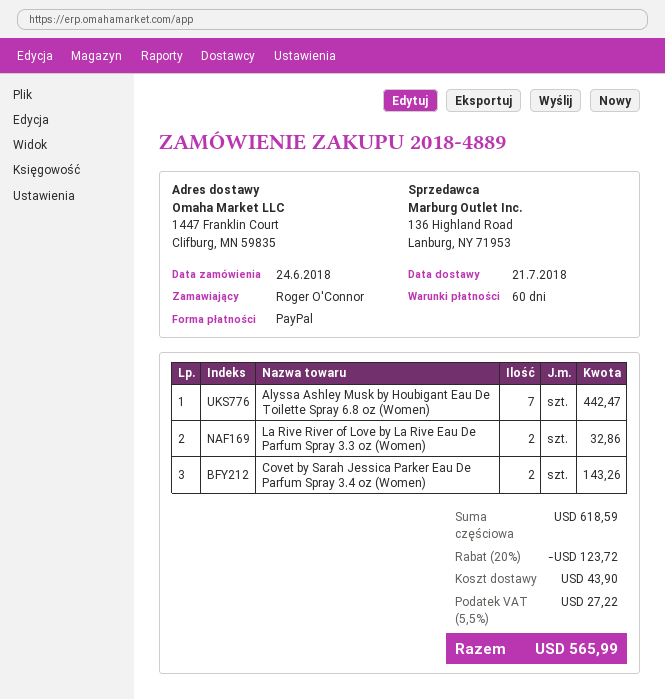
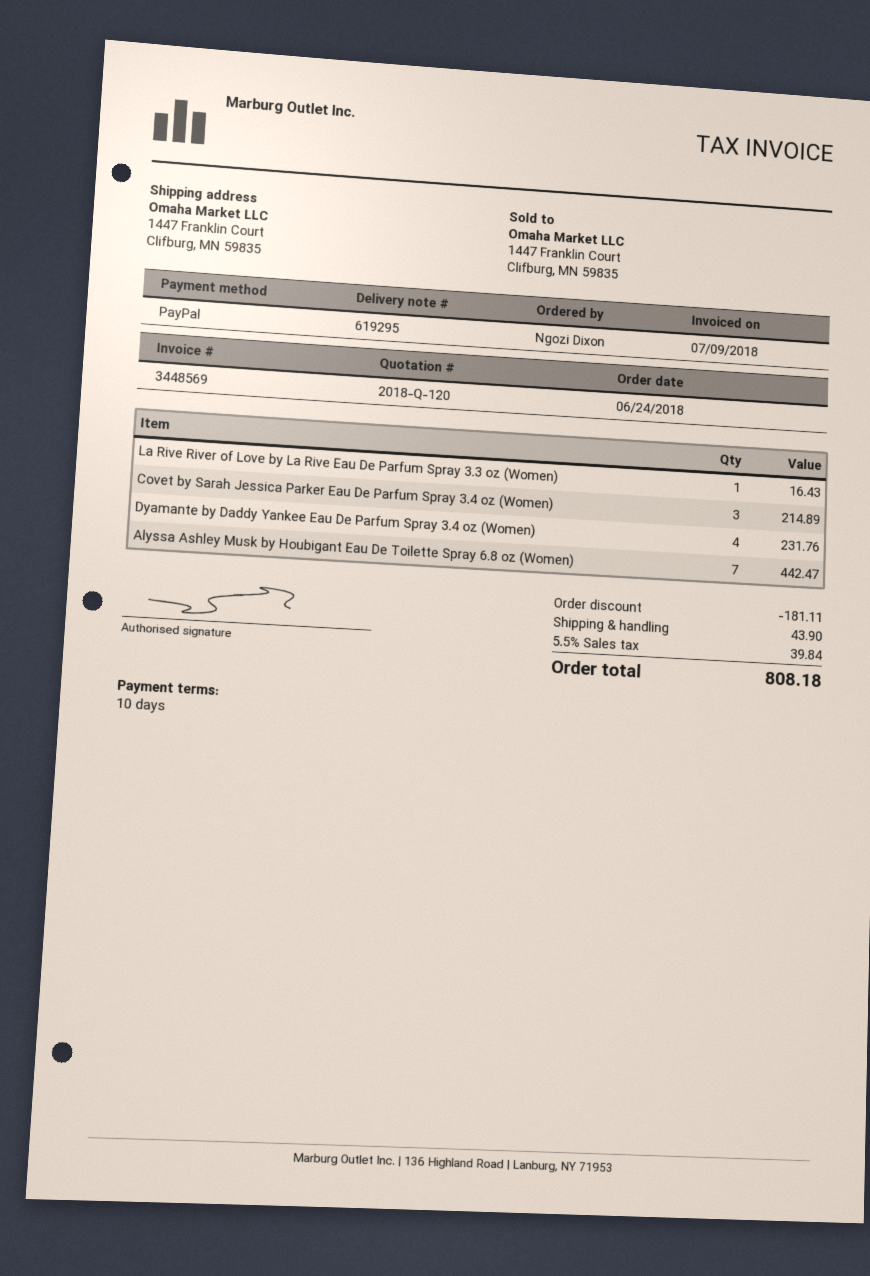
payment terms: 60 days -> 10 days
ordered by: Roger O'Connor -> Ngozi Dixon
La Rive River of Love by La Rive Eau De Parfum Spray 3.3 oz (Women): 2 for 32.86 -> 1 for 16.43
Covet by Sarah Jessica Parker Eau De Parfum Spray 3.4 oz (Women): 2 for 143.26 -> 3 for 214.89
Dyamante by Daddy Yankee Eau De Parfum Spray 3.4 oz (Women): none -> 4 for 231.76
discount: 123.72 -> 181.11
tax: 5.5% = 27.22 -> 5.5% = 39.84
total: 565.99 -> 808.18

